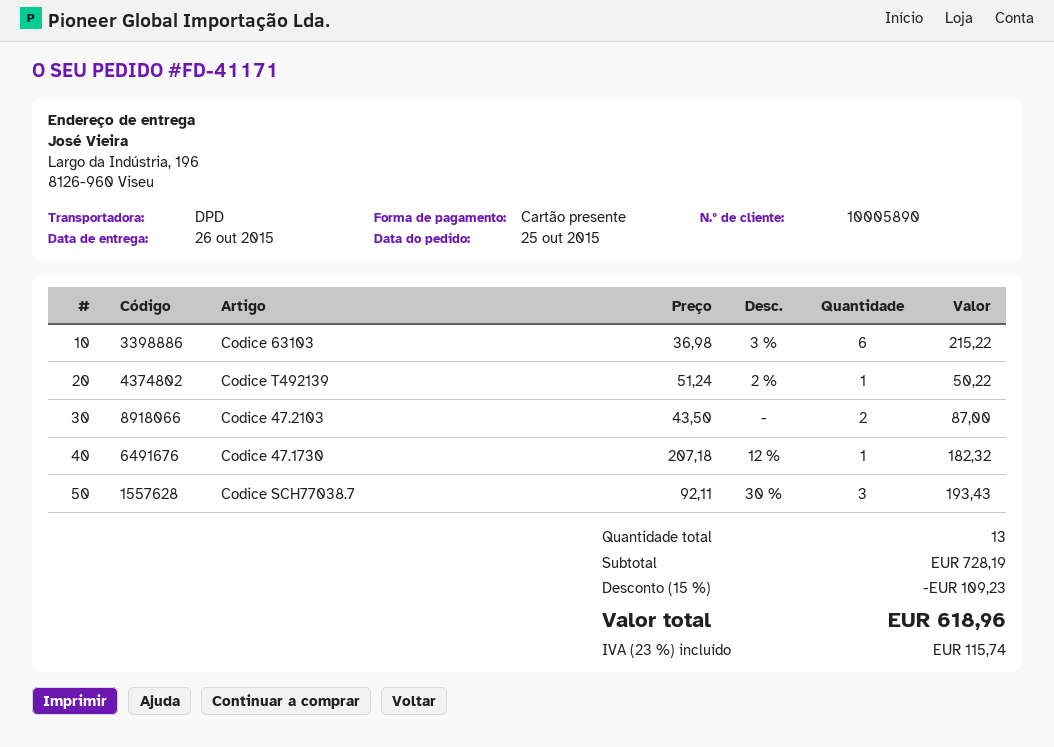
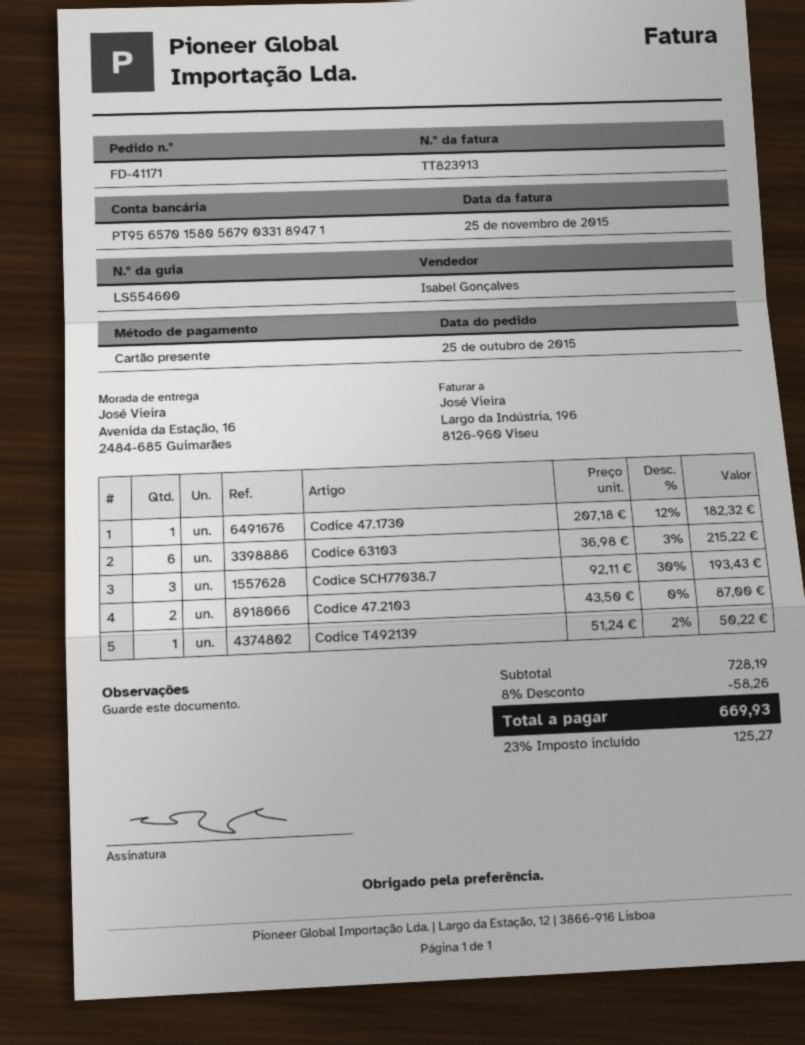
ship to: Largo da Indústria, 196, 8126-960 Viseu -> Avenida da Estação, 16, 2484-685 Guimarães
discount: 15% = 109.23 -> 8% = 58.26
tax: 23% = 115.74 -> 23% = 125.27
total: 618.96 -> 669.93

